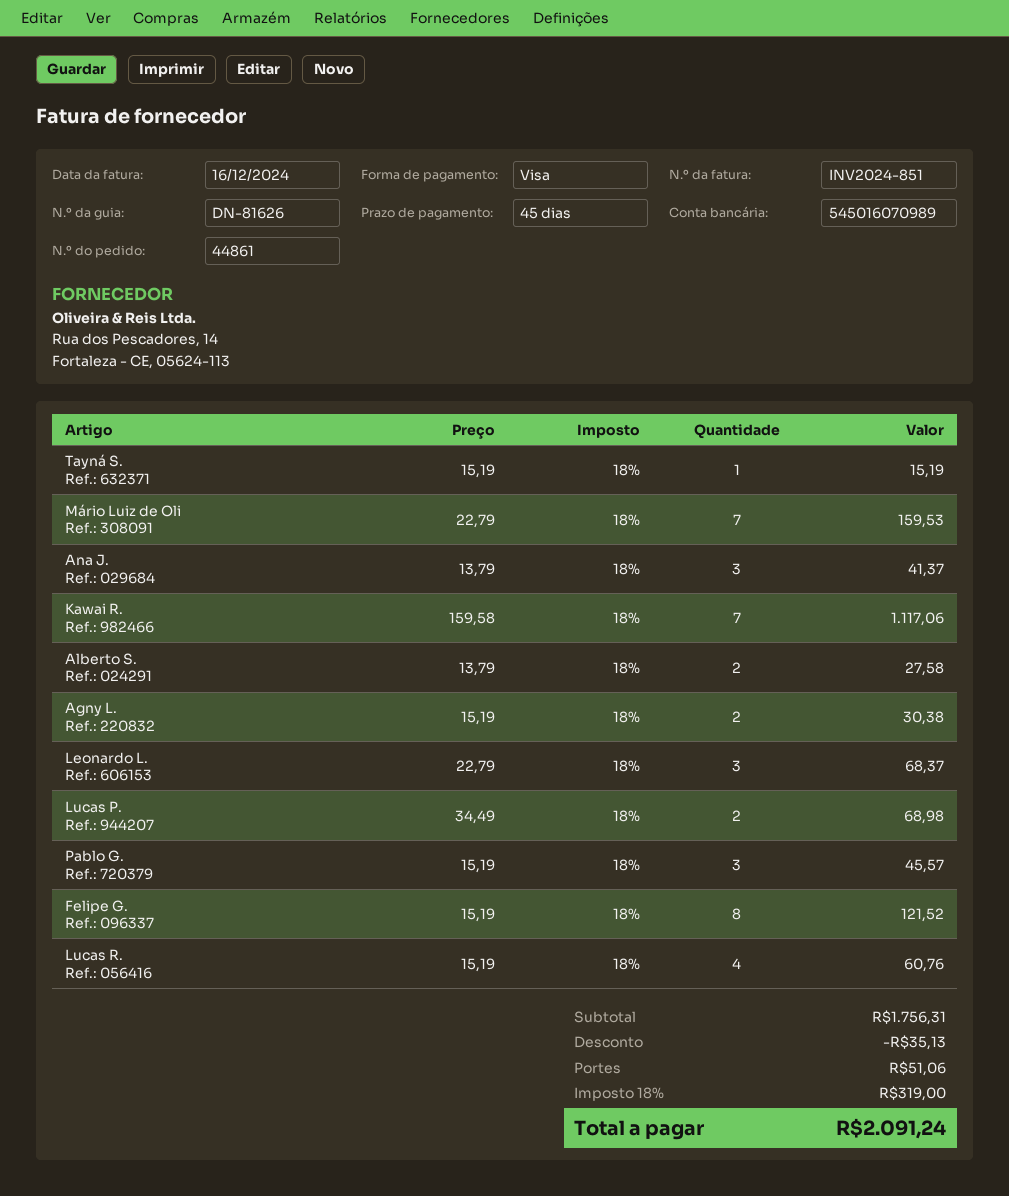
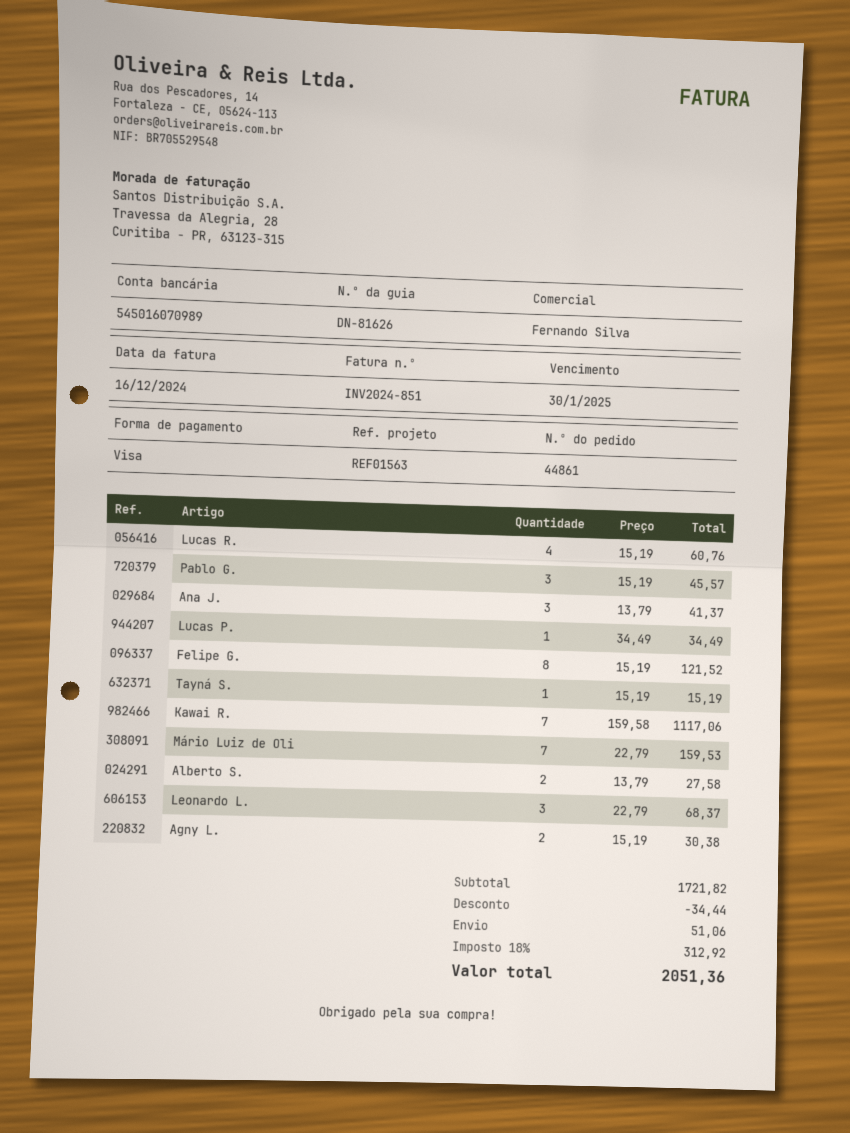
Lucas P.: 2 x 34.49 = 68.98 -> 1 x 34.49 = 34.49
subtotal: 1756.31 -> 1721.82
discount: 35.13 -> 34.44
tax: 18% = 319.00 -> 18% = 312.92
total: 2091.24 -> 2051.36

